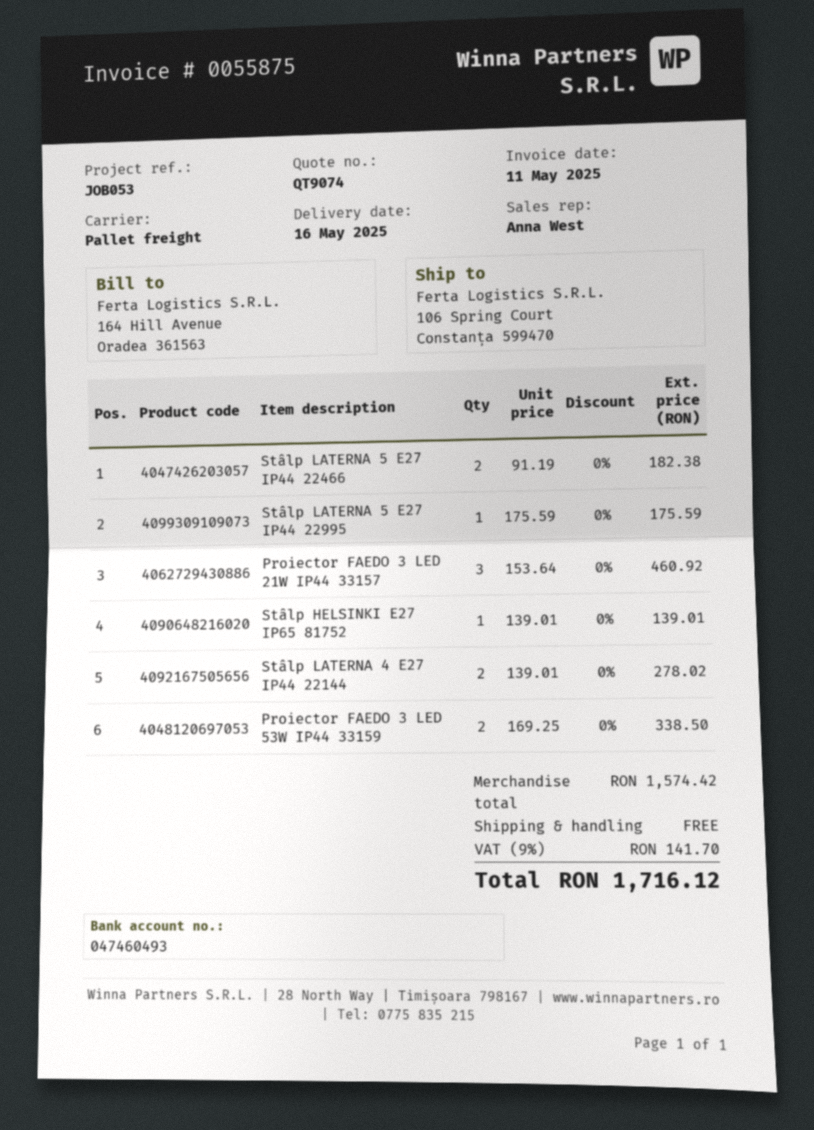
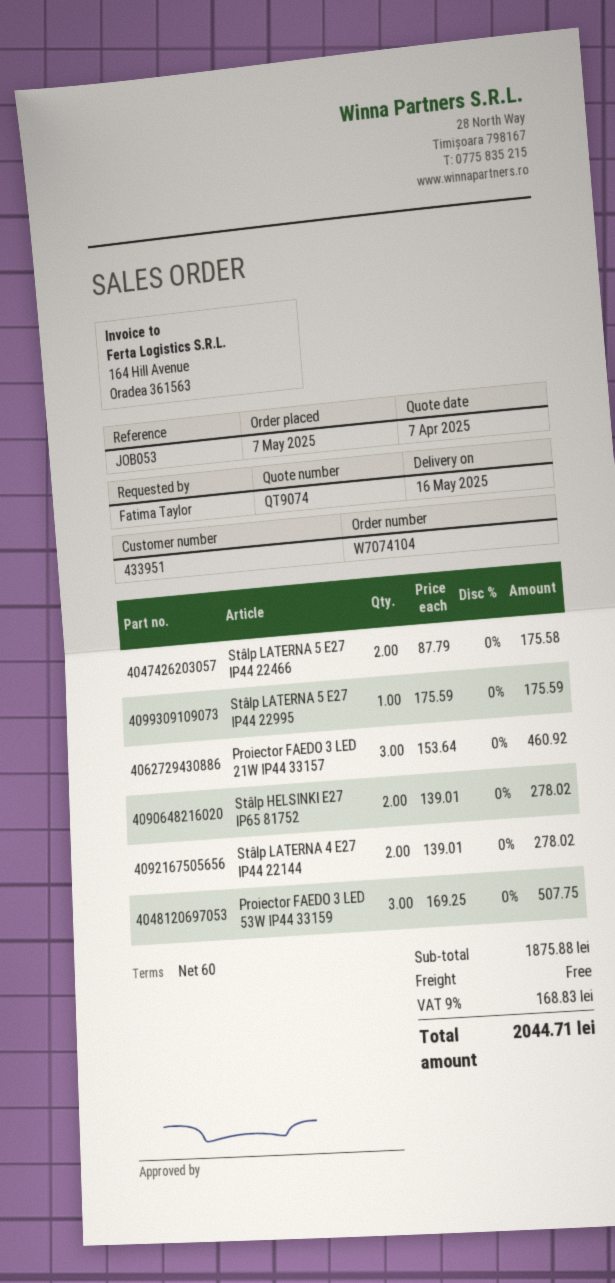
Stâlp LATERNA 5 E27 IP44 22466: 2 x 91.19 = 182.38 -> 2 x 87.79 = 175.58
Stâlp HELSINKI E27 IP65 81752: 1 x 139.01 = 139.01 -> 2 x 139.01 = 278.02
Proiector FAEDO 3 LED 53W IP44 33159: 2 x 169.25 = 338.50 -> 3 x 169.25 = 507.75
subtotal: 1574.42 -> 1875.88
tax: 9% = 141.70 -> 9% = 168.83
total: 1716.12 -> 2044.71

